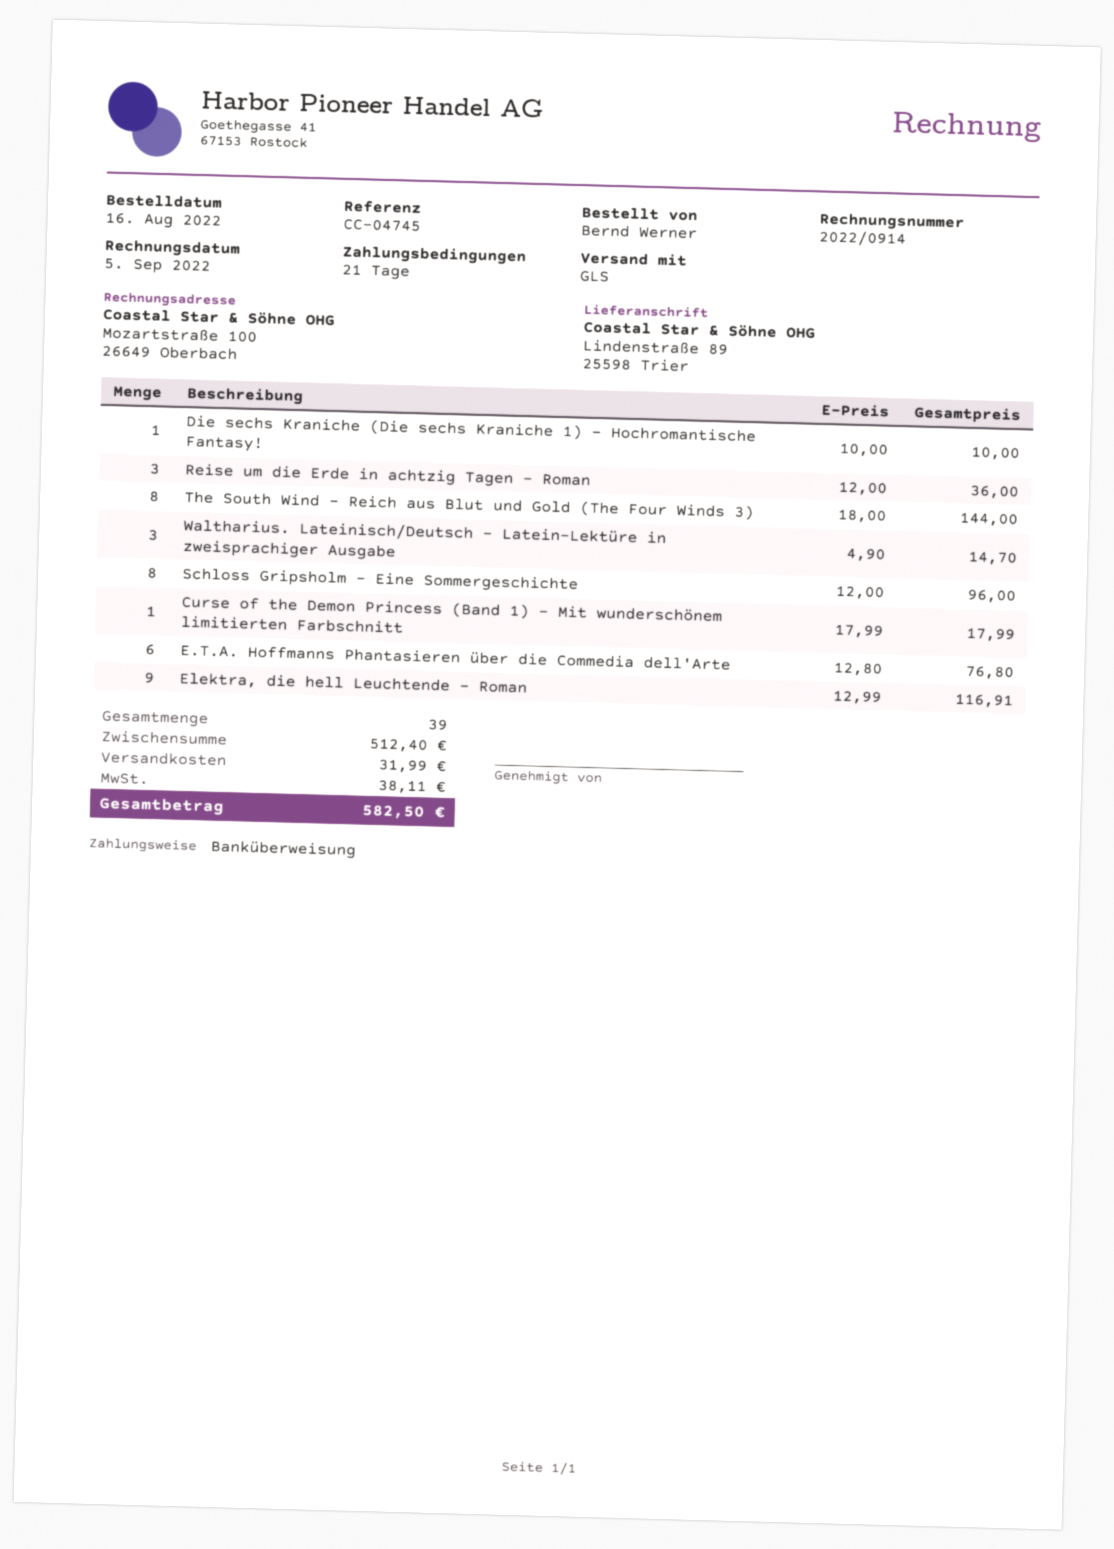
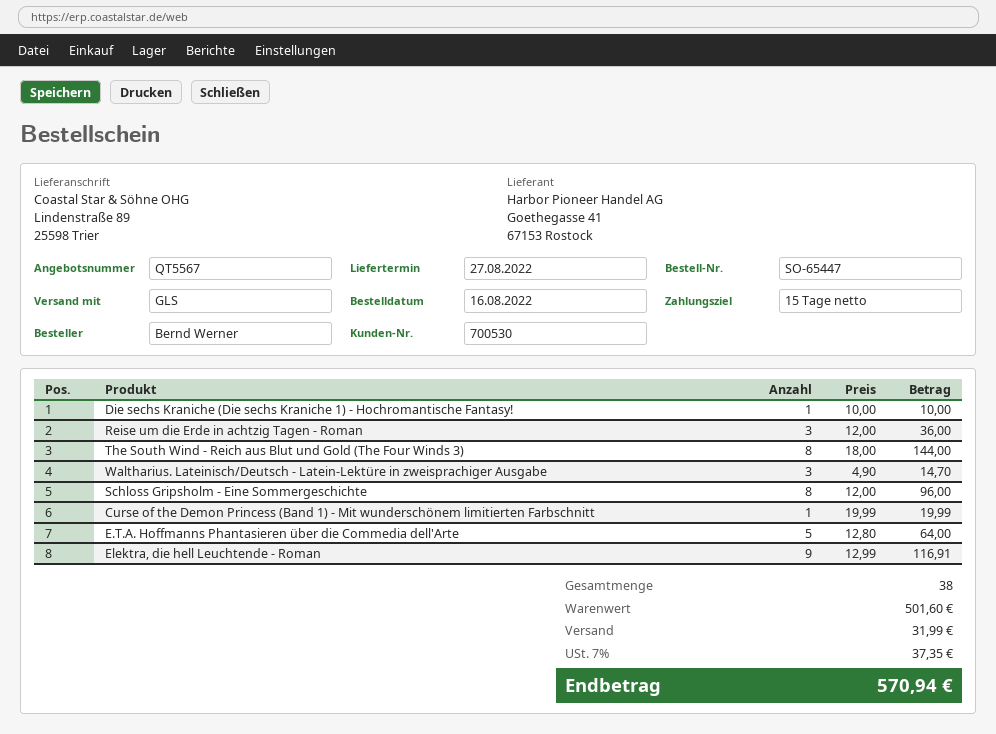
payment terms: 21 days -> 15 days
Curse of the Demon Princess (Band 1) - Mit wunderschönem limitierten Farbschnitt: 1 x 17.99 = 17.99 -> 1 x 19.99 = 19.99
E.T.A. Hoffmanns Phantasieren über die Commedia dell'Arte: 6 x 12.80 = 76.80 -> 5 x 12.80 = 64.00
total quantity: 39 -> 38
subtotal: 512.40 -> 501.60
tax: 38.11 -> 37.35
total: 582.50 -> 570.94

